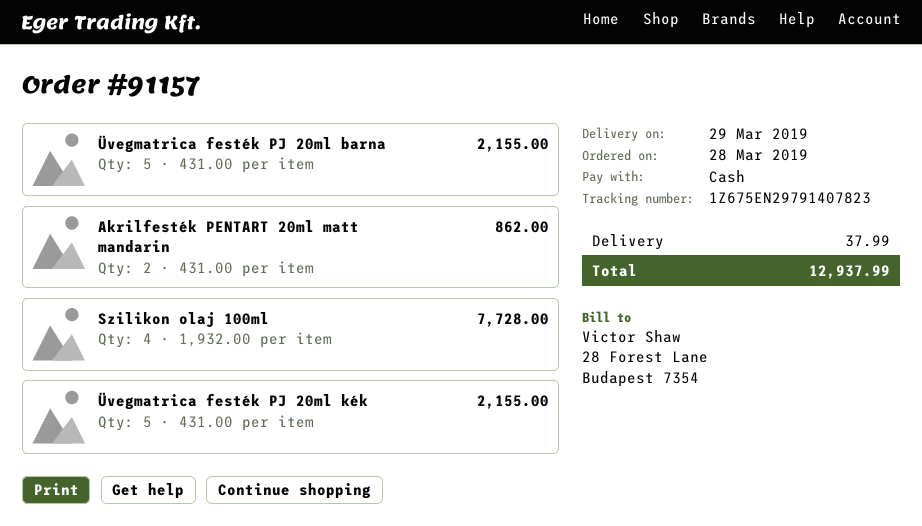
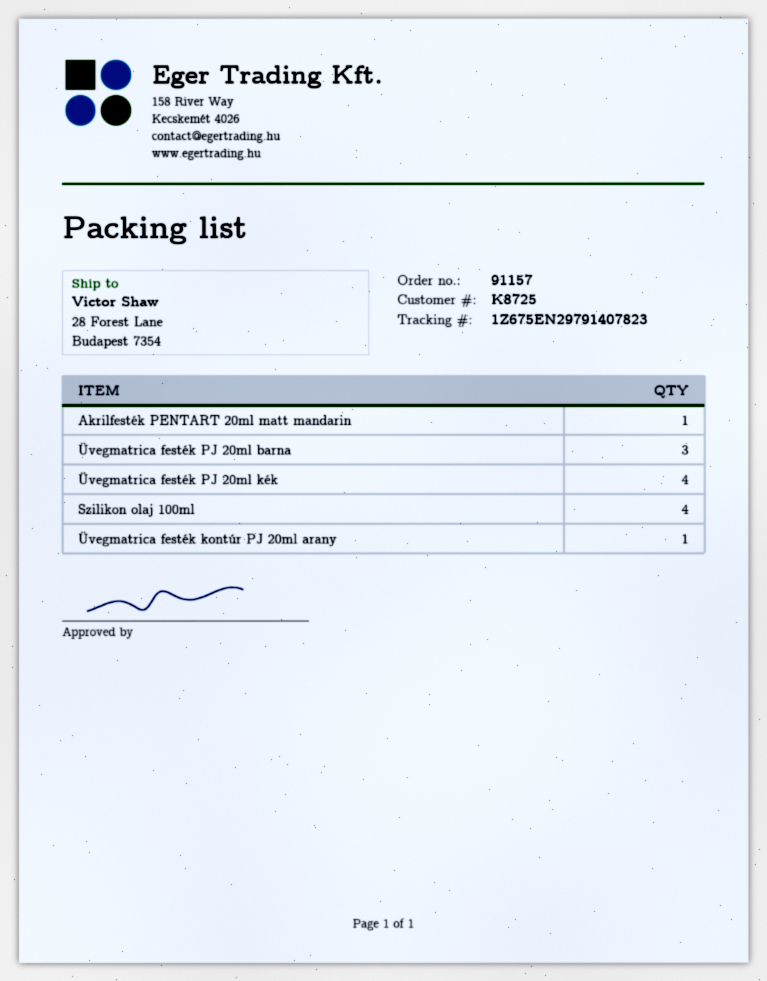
Üvegmatrica festék PJ 20ml barna: 5 -> 3
Akrilfesték PENTART 20ml matt mandarin: 2 -> 1
Üvegmatrica festék PJ 20ml kék: 5 -> 4
Üvegmatrica festék kontúr PJ 20ml arany: none -> 1

